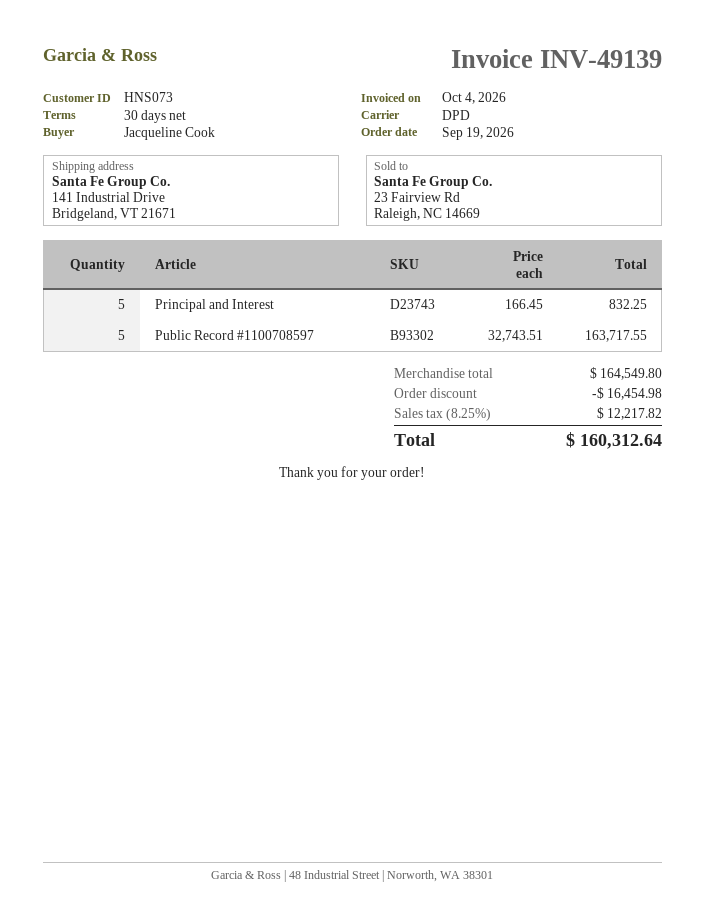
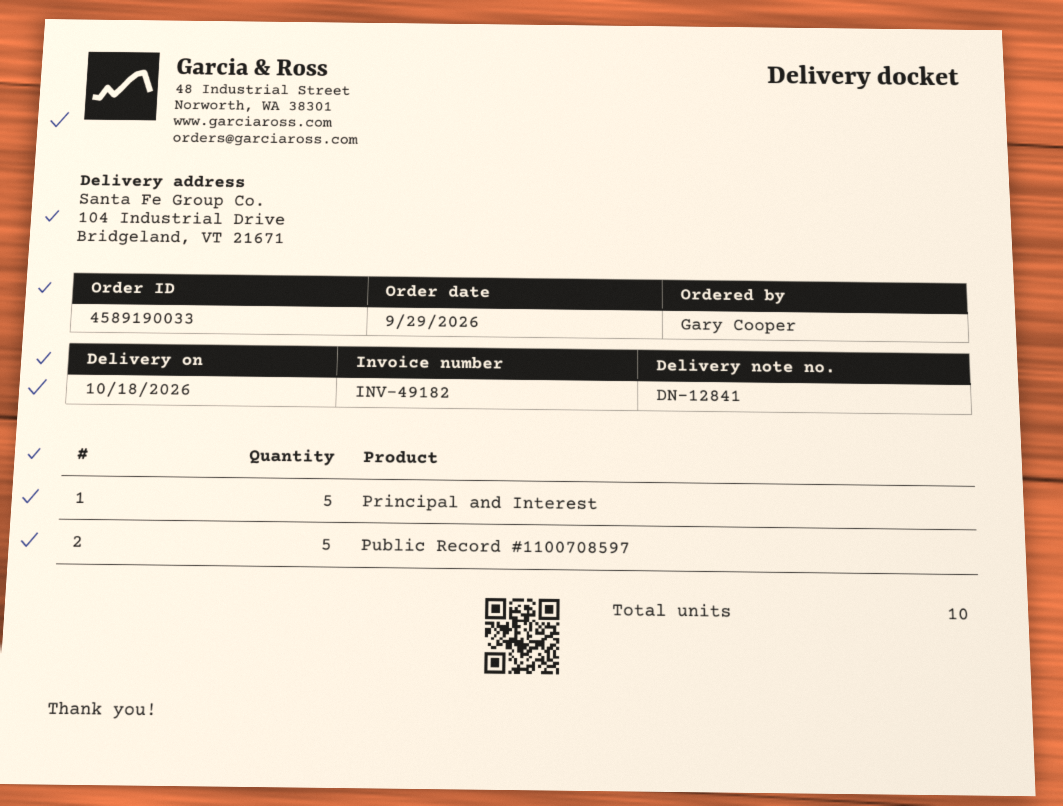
order date: 2026-09-19 -> 2026-09-29
invoice number: INV-49139 -> INV-49182
ordered by: Jacqueline Cook -> Gary Cooper
ship to: 141 Industrial Drive, Bridgeland, VT 21671 -> 104 Industrial Drive, Bridgeland, VT 21671

